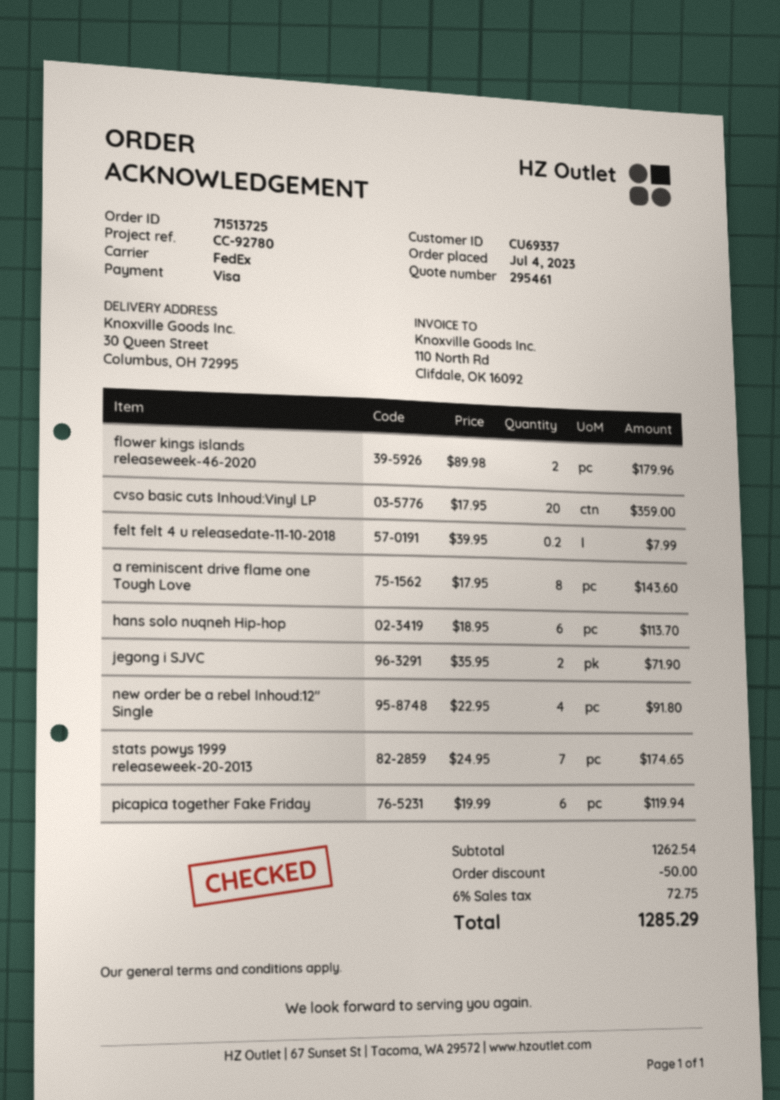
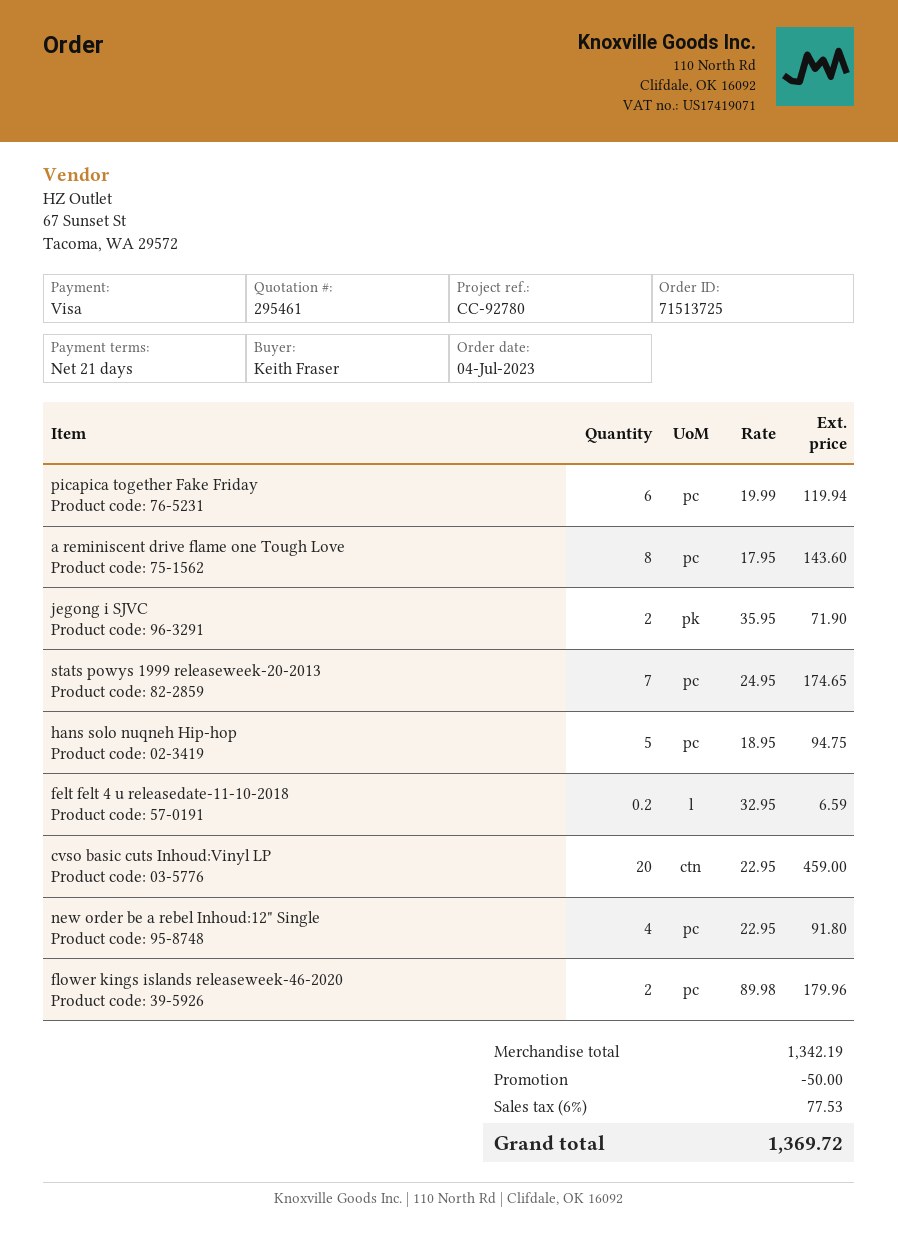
cvso basic cuts Inhoud:Vinyl LP: 20 x 17.95 = 359.00 -> 20 x 22.95 = 459.00
felt felt 4 u releasedate-11-10-2018: 0.2 x 39.95 = 7.99 -> 0.2 x 32.95 = 6.59
hans solo nuqneh Hip-hop: 6 x 18.95 = 113.70 -> 5 x 18.95 = 94.75
subtotal: 1262.54 -> 1342.19
tax: 6% = 72.75 -> 6% = 77.53
total: 1285.29 -> 1369.72

